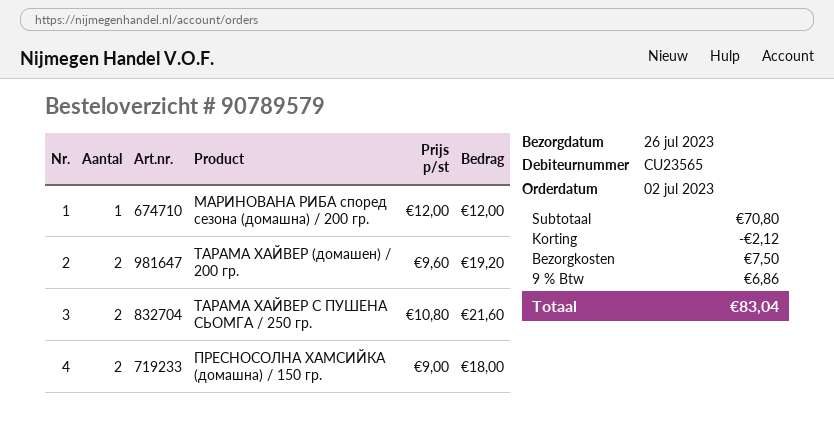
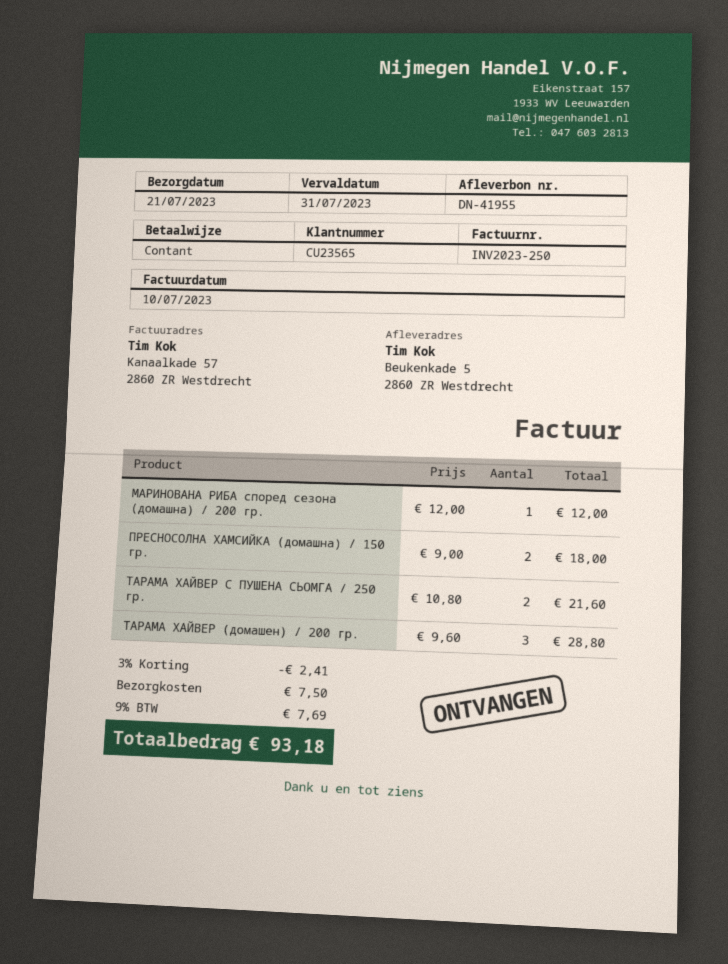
delivery date: 2023-07-26 -> 2023-07-21
ТАРАМА ХАЙВЕР (домашен) / 200 гр.: 2 x 9.60 = 19.20 -> 3 x 9.60 = 28.80
discount: 2.12 -> 2.41
tax: 9% = 6.86 -> 9% = 7.69
total: 83.04 -> 93.18

